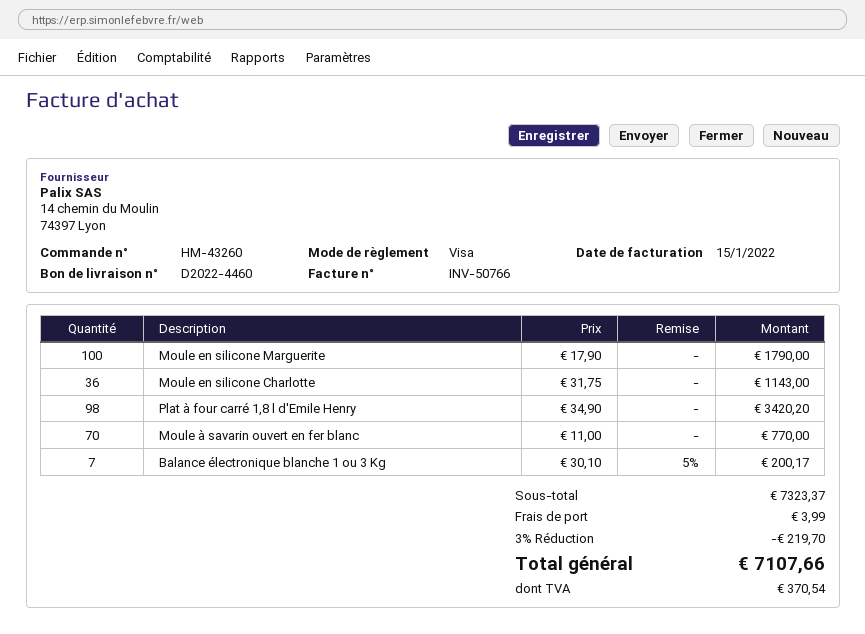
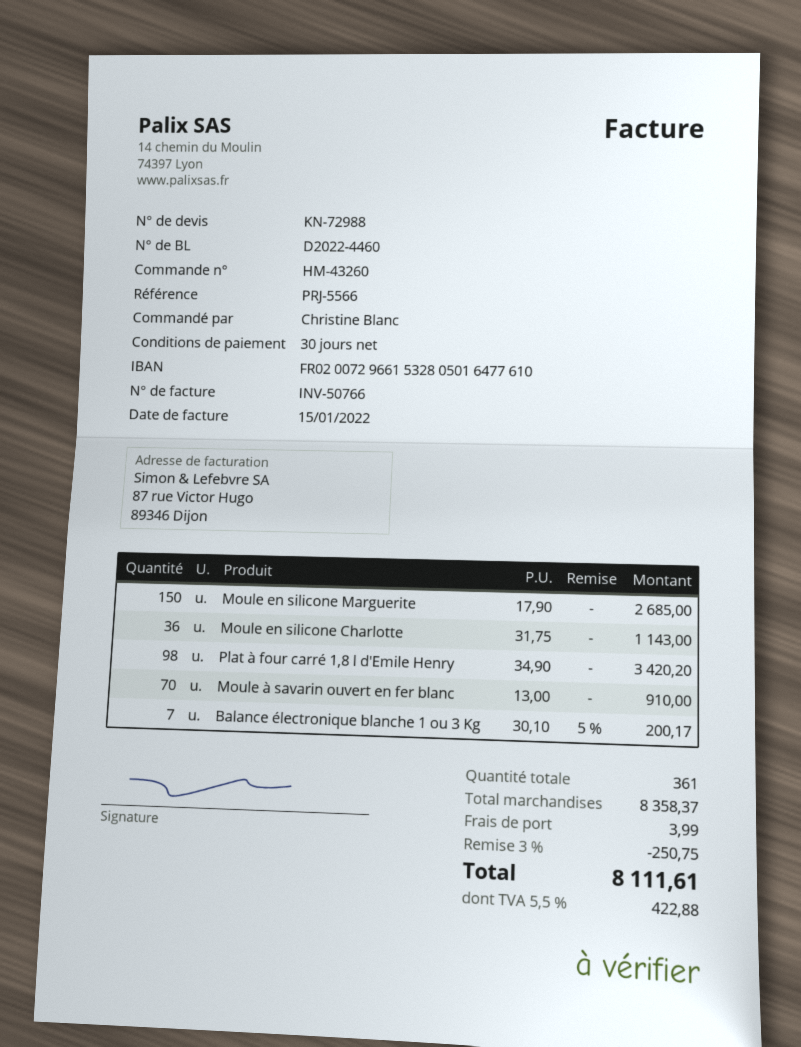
Moule en silicone Marguerite: 100 x 17.90 = 1790.00 -> 150 x 17.90 = 2685.00
Moule à savarin ouvert en fer blanc: 70 x 11.00 = 770.00 -> 70 x 13.00 = 910.00
subtotal: 7323.37 -> 8358.37
discount: 3% = 219.70 -> 3% = 250.75
tax: 370.54 -> 422.88
total: 7107.66 -> 8111.61

